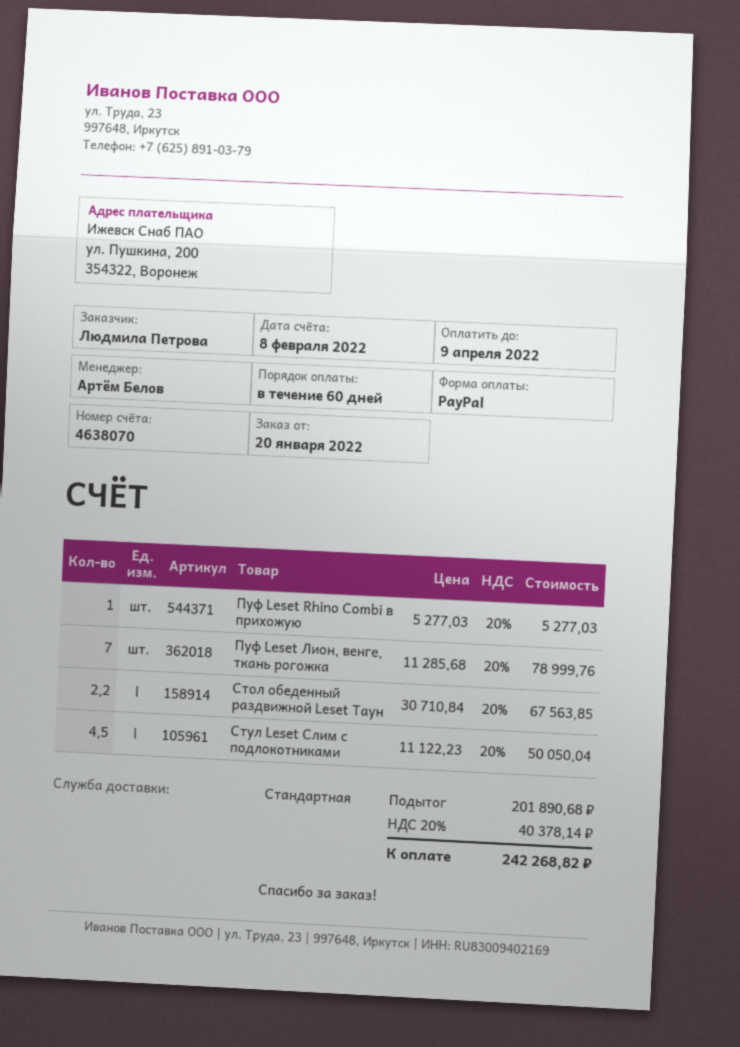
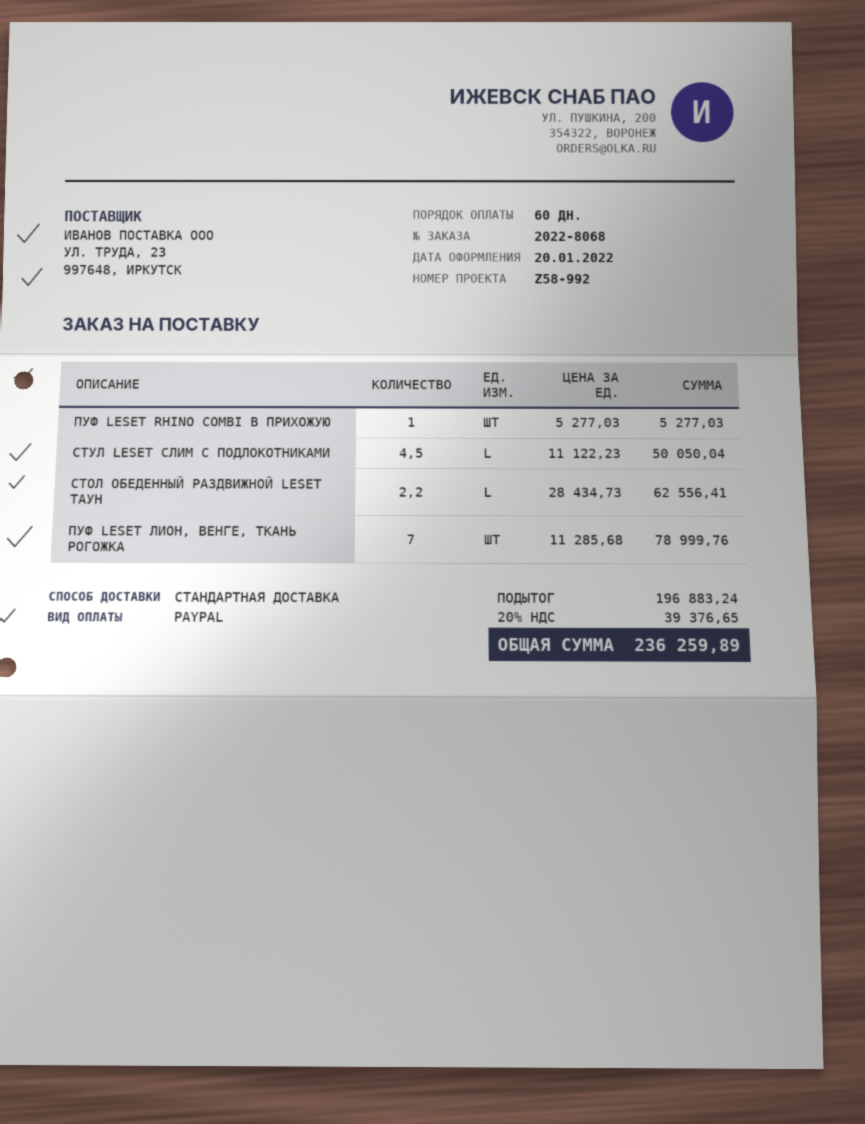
Стол обеденный раздвижной Leset Таун: 2.2 x 30710.84 = 67563.85 -> 2.2 x 28434.73 = 62556.41
subtotal: 201890.68 -> 196883.24
tax: 20% = 40378.14 -> 20% = 39376.65
total: 242268.82 -> 236259.89

